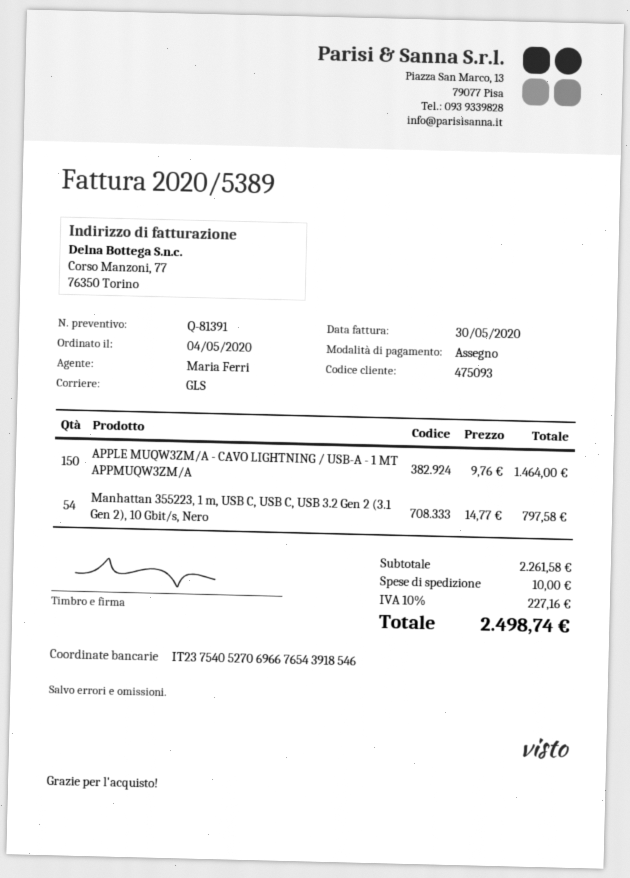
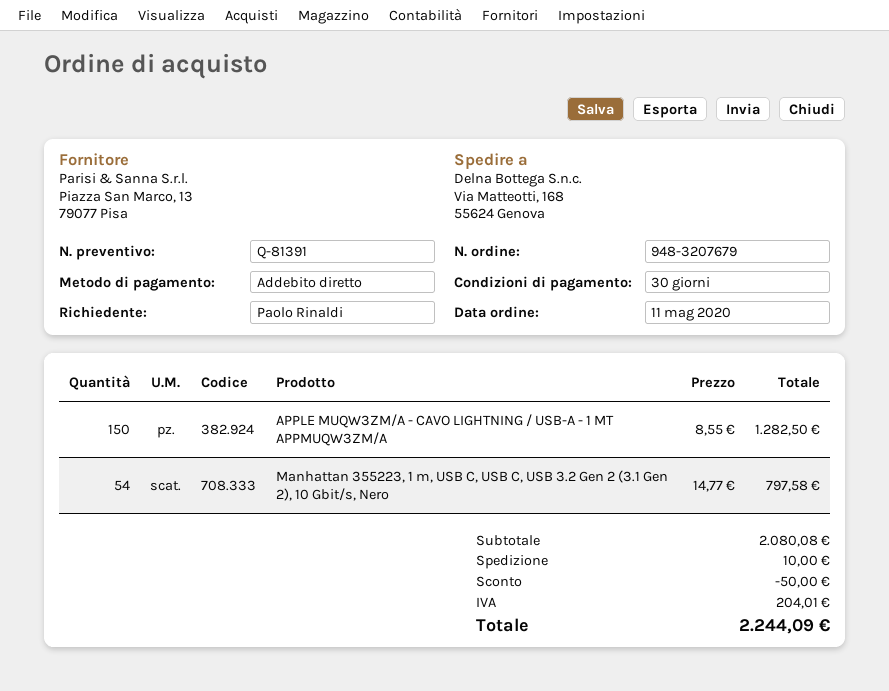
order date: 2020-05-04 -> 2020-05-11
payment method: cheque -> direct debit
APPLE MUQW3ZM/A - CAVO LIGHTNING / USB-A - 1 MT APPMUQW3ZM/A: 150 x 9.76 = 1464.00 -> 150 x 8.55 = 1282.50
subtotal: 2261.58 -> 2080.08
discount: none -> 50.00
tax: 227.16 -> 204.01
total: 2498.74 -> 2244.09

